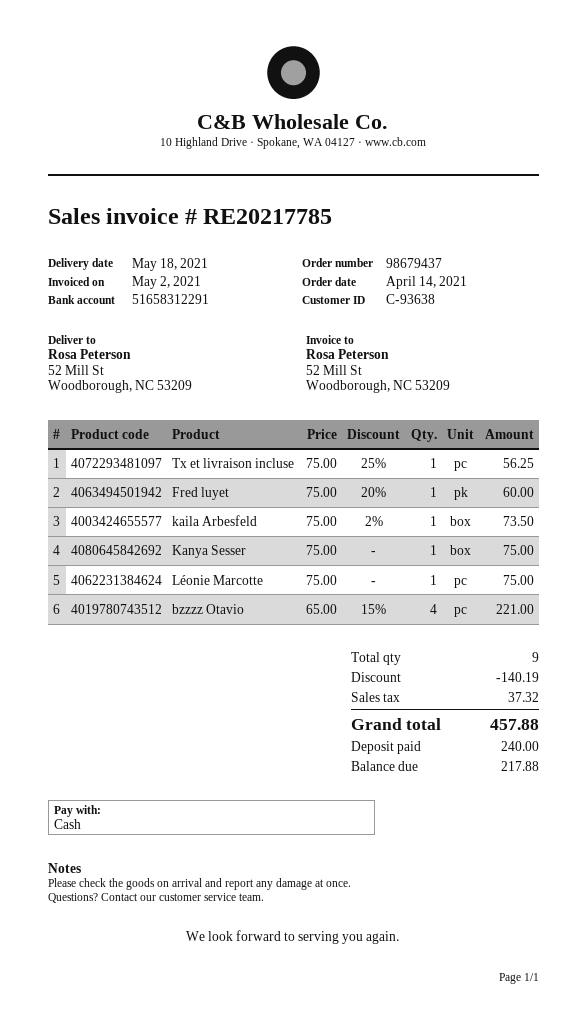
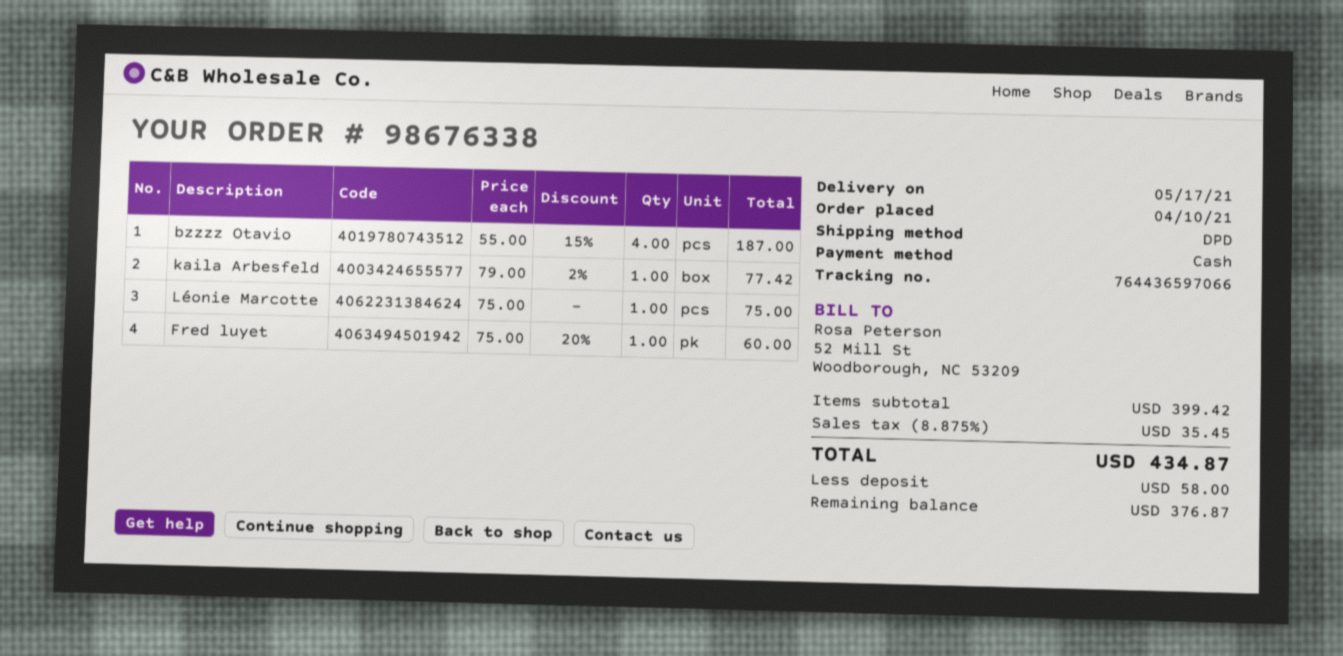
order number: 98679437 -> 98676338
order date: 2021-04-14 -> 2021-04-10
delivery date: 2021-05-18 -> 2021-05-17
Tx et livraison incluse: 1 x 75.00 - 25% = 56.25 -> none
kaila Arbesfeld: 1 x 75.00 - 2% = 73.50 -> 1 x 79.00 - 2% = 77.42
Kanya Sesser: 1 x 75.00 = 75.00 -> none
bzzzz Otavio: 4 x 65.00 - 15% = 221.00 -> 4 x 55.00 - 15% = 187.00
discount: 140.19 -> none
tax: 37.32 -> 35.45
total: 457.88 -> 434.87
deposit: 240.00 -> 58.00
balance: 217.88 -> 376.87

